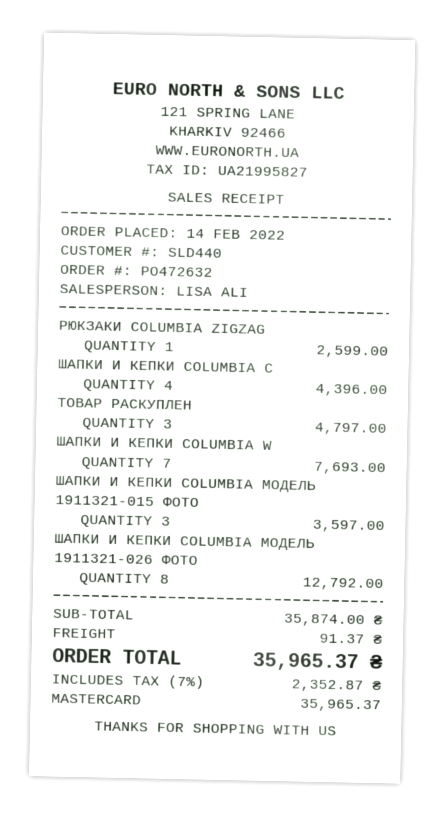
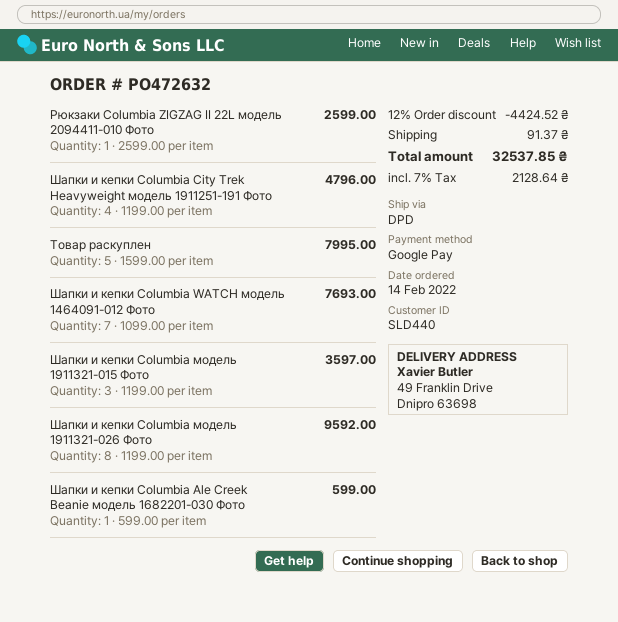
payment method: Mastercard -> Google Pay
ШАПКИ И КЕПКИ COLUMBIA C: 4 for 4396.00 -> 4 for 4796.00
ТОВАР РАСКУПЛЕН: 3 for 4797.00 -> 5 for 7995.00
ШАПКИ И КЕПКИ COLUMBIA МОДЕЛЬ 1911321-026 ФОТО: 8 for 12792.00 -> 8 for 9592.00
Шапки и кепки Columbia Ale Creek Beanie модель 1682201-030 Фото: none -> 1 for 599.00
discount: none -> 12% = 4424.52
tax: 7% = 2352.87 -> 7% = 2128.64
total: 35965.37 -> 32537.85

